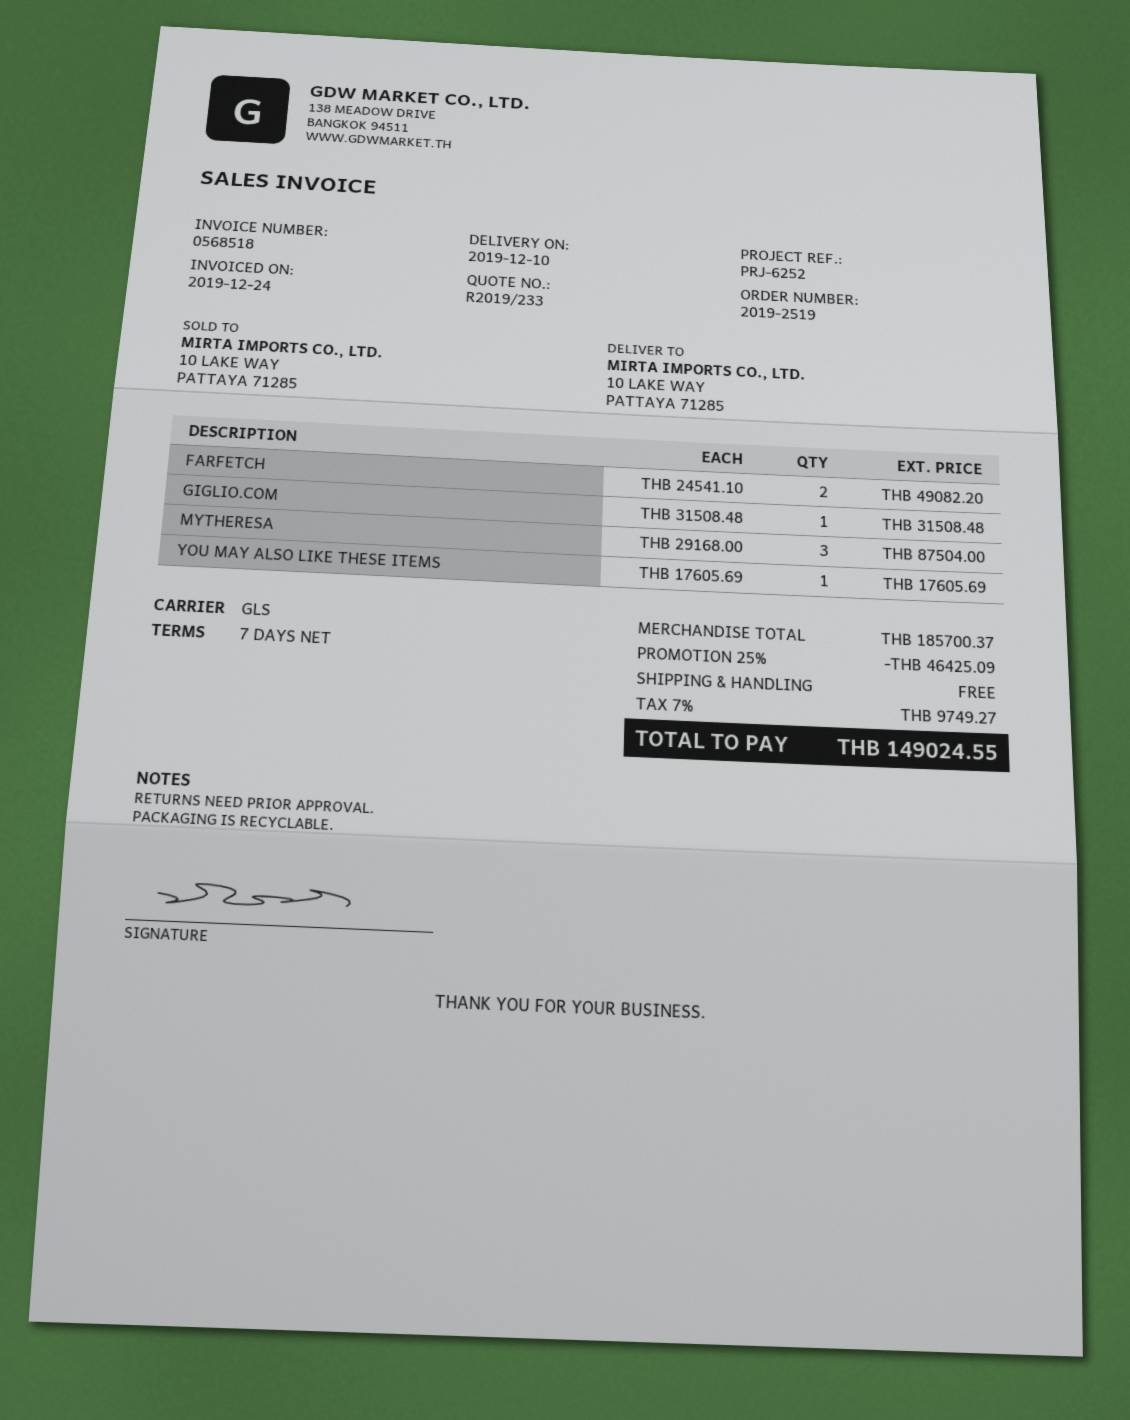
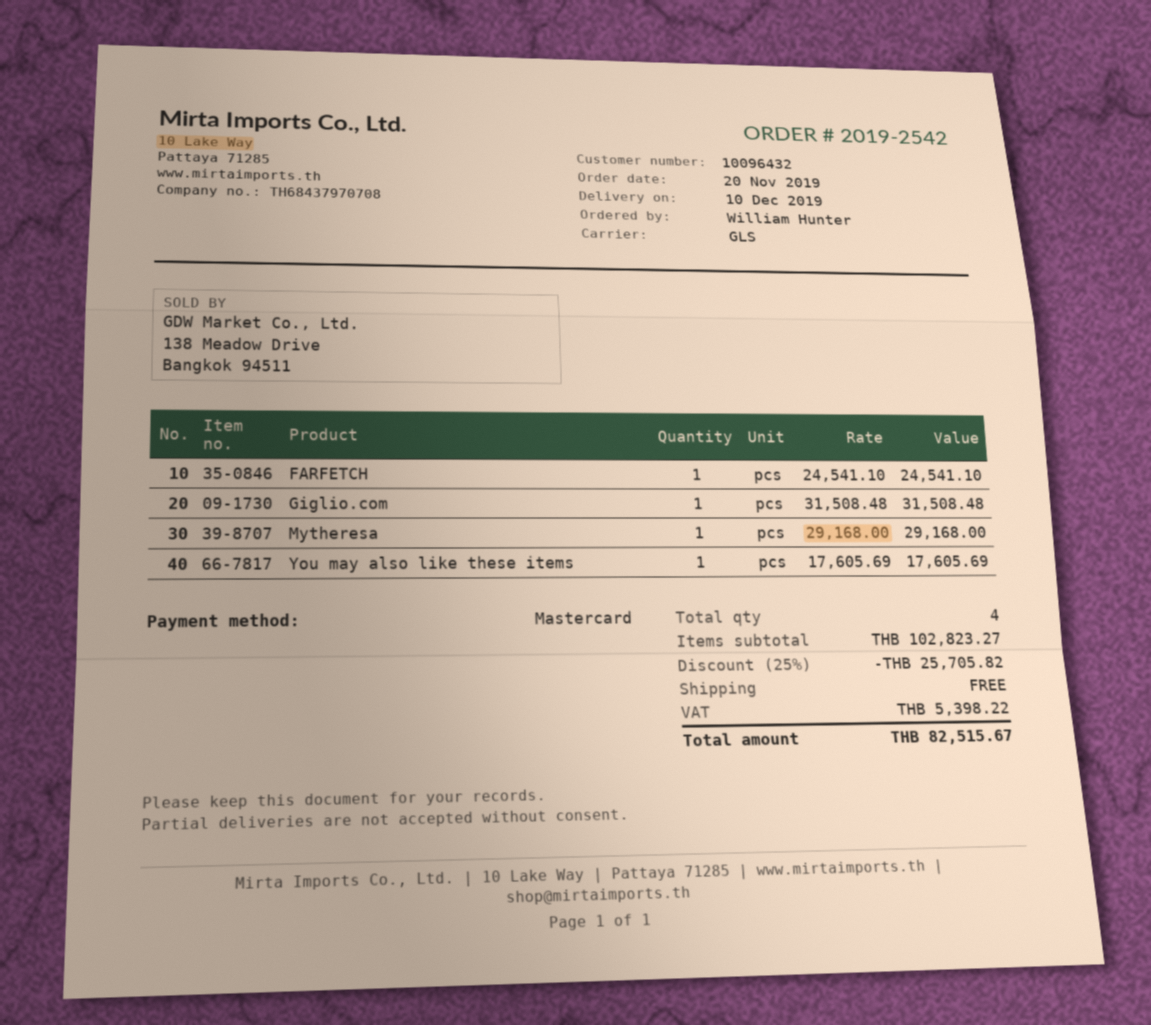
order number: 2019-2519 -> 2019-2542
FARFETCH: 2 x 24541.10 = 49082.20 -> 1 x 24541.10 = 24541.10
MYTHERESA: 3 x 29168.00 = 87504.00 -> 1 x 29168.00 = 29168.00
subtotal: 185700.37 -> 102823.27
discount: 25% = 46425.09 -> 25% = 25705.82
tax: 9749.27 -> 5398.22
total: 149024.55 -> 82515.67

